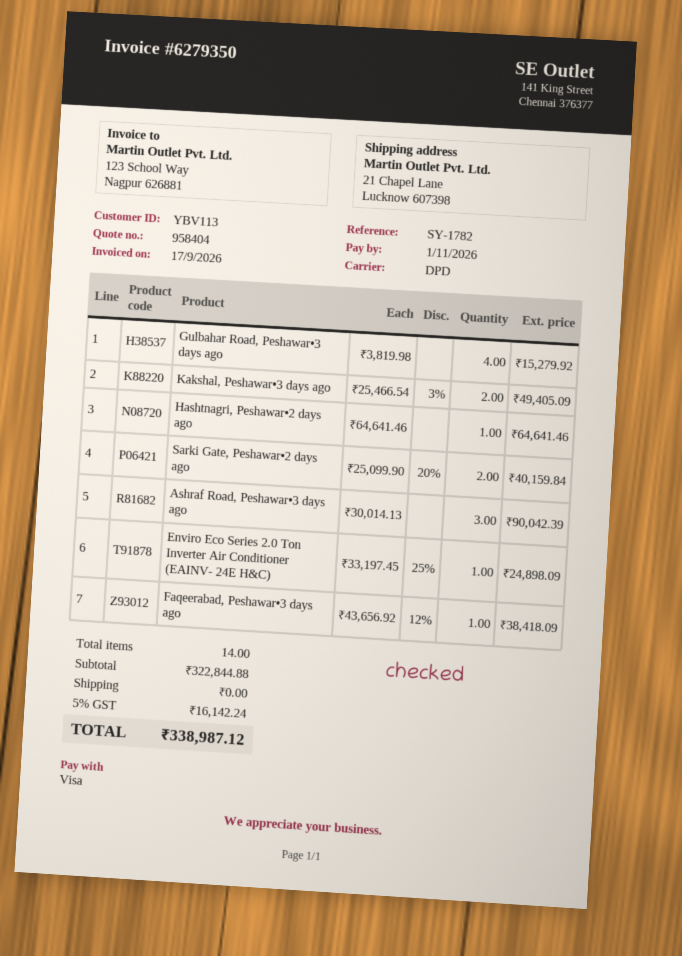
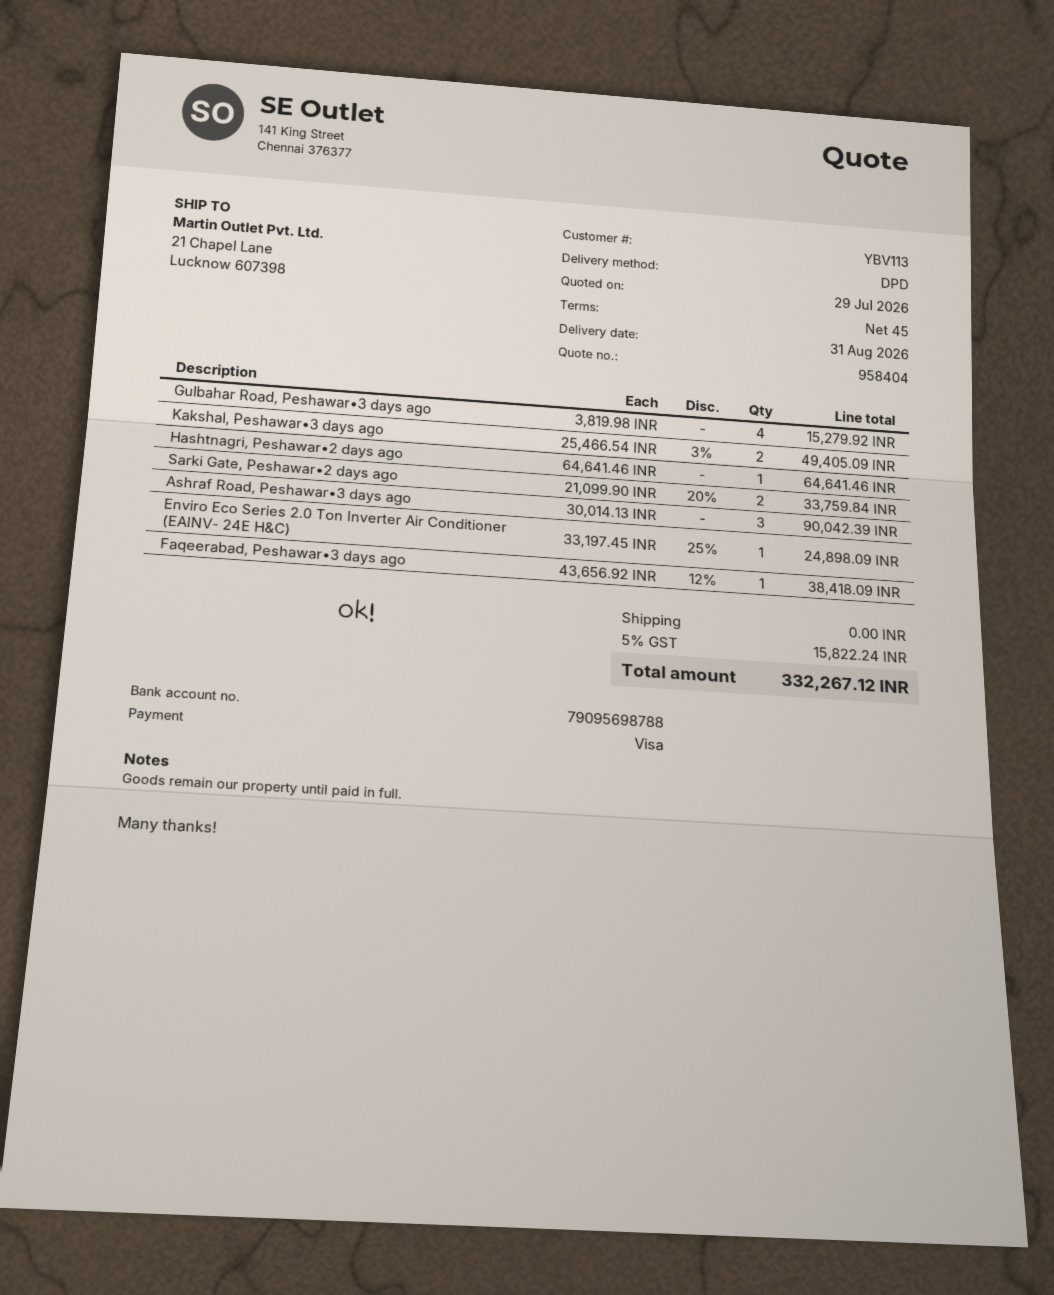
Sarki Gate, Peshawar•2 days ago: 2 x 25099.90 - 20% = 40159.84 -> 2 x 21099.90 - 20% = 33759.84
tax: 5% = 16142.24 -> 5% = 15822.24
total: 338987.12 -> 332267.12

